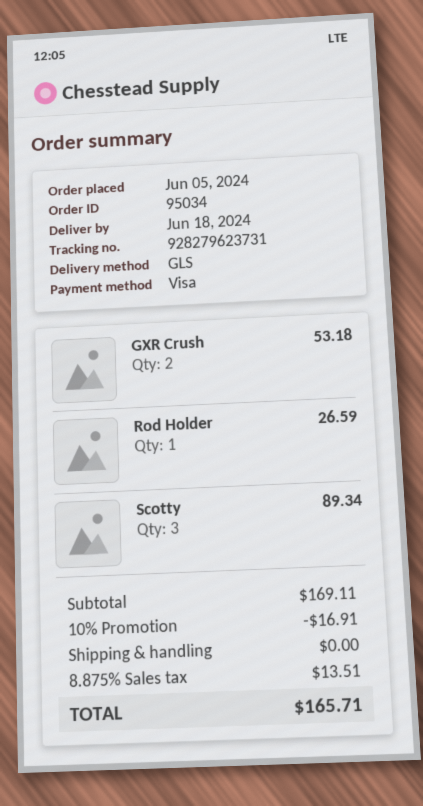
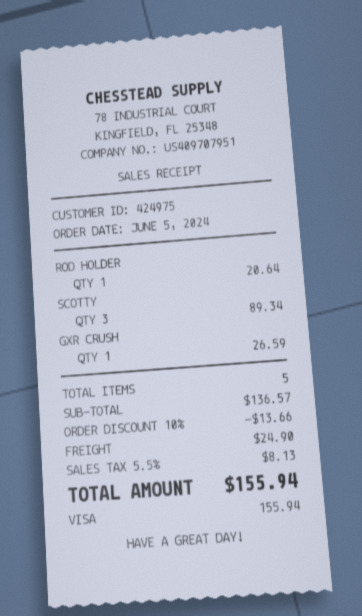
GXR Crush: 2 for 53.18 -> 1 for 26.59
Rod Holder: 1 for 26.59 -> 1 for 20.64
subtotal: 169.11 -> 136.57
discount: 10% = 16.91 -> 10% = 13.66
shipping: 0.00 -> 24.90
tax: 8.875% = 13.51 -> 5.5% = 8.13
total: 165.71 -> 155.94

